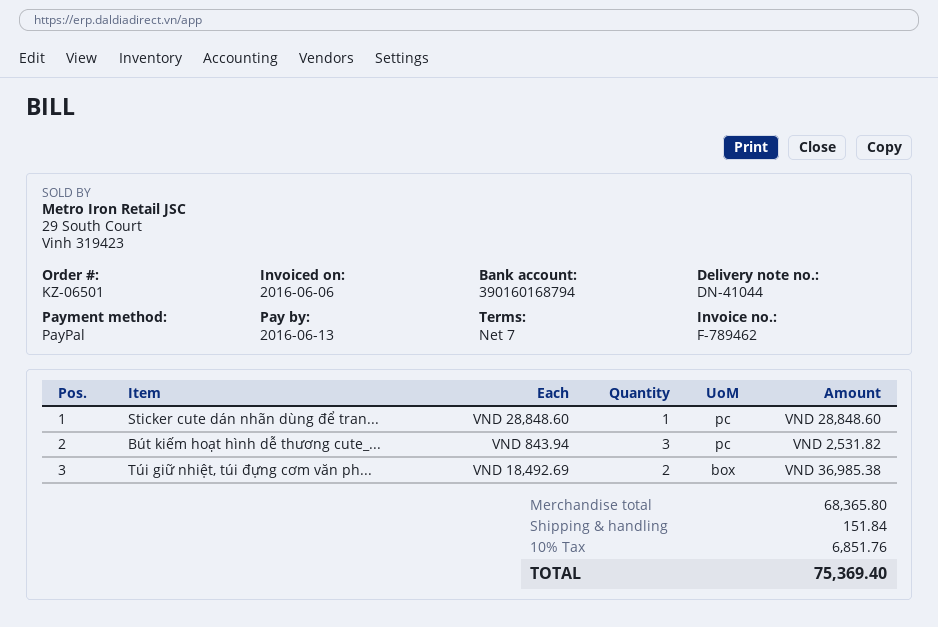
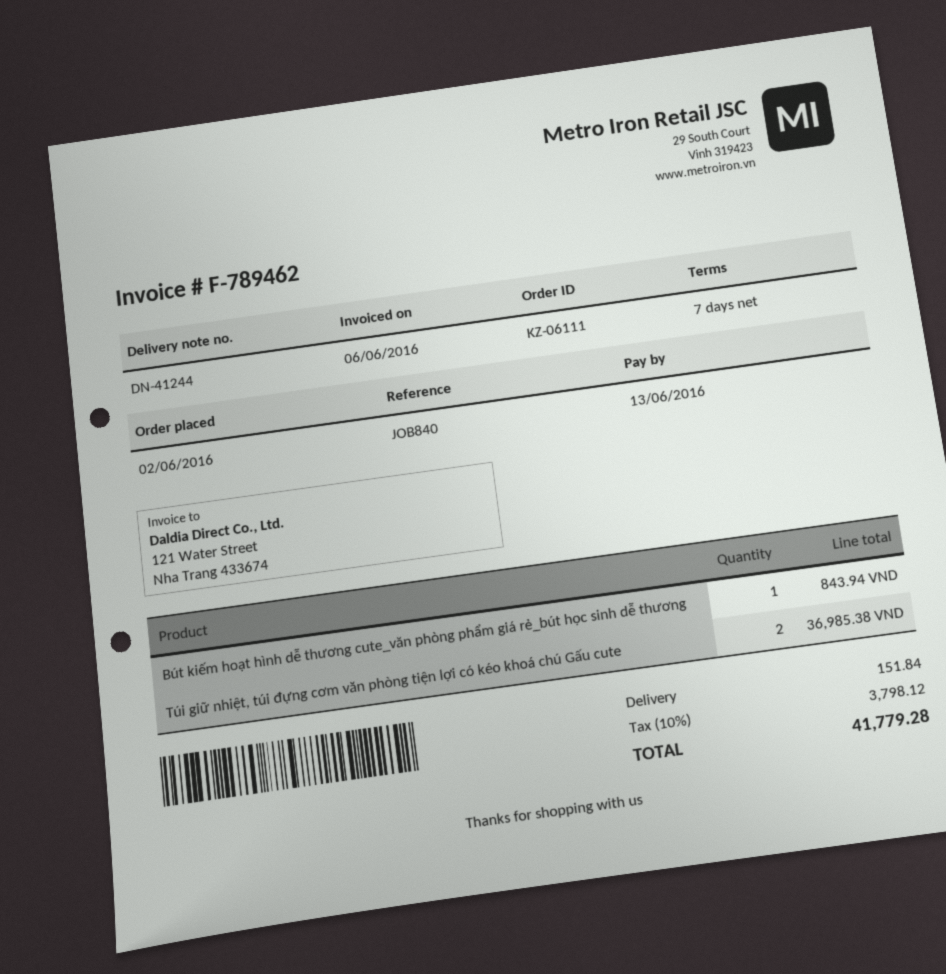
order number: KZ-06501 -> KZ-06111
delivery note number: DN-41044 -> DN-41244
Sticker cute dán nhãn dùng để tran...: 1 for 28848.60 -> none
Bút kiếm hoạt hình dễ thương cute_...: 3 for 2531.82 -> 1 for 843.94
tax: 10% = 6851.76 -> 10% = 3798.12
total: 75369.40 -> 41779.28

